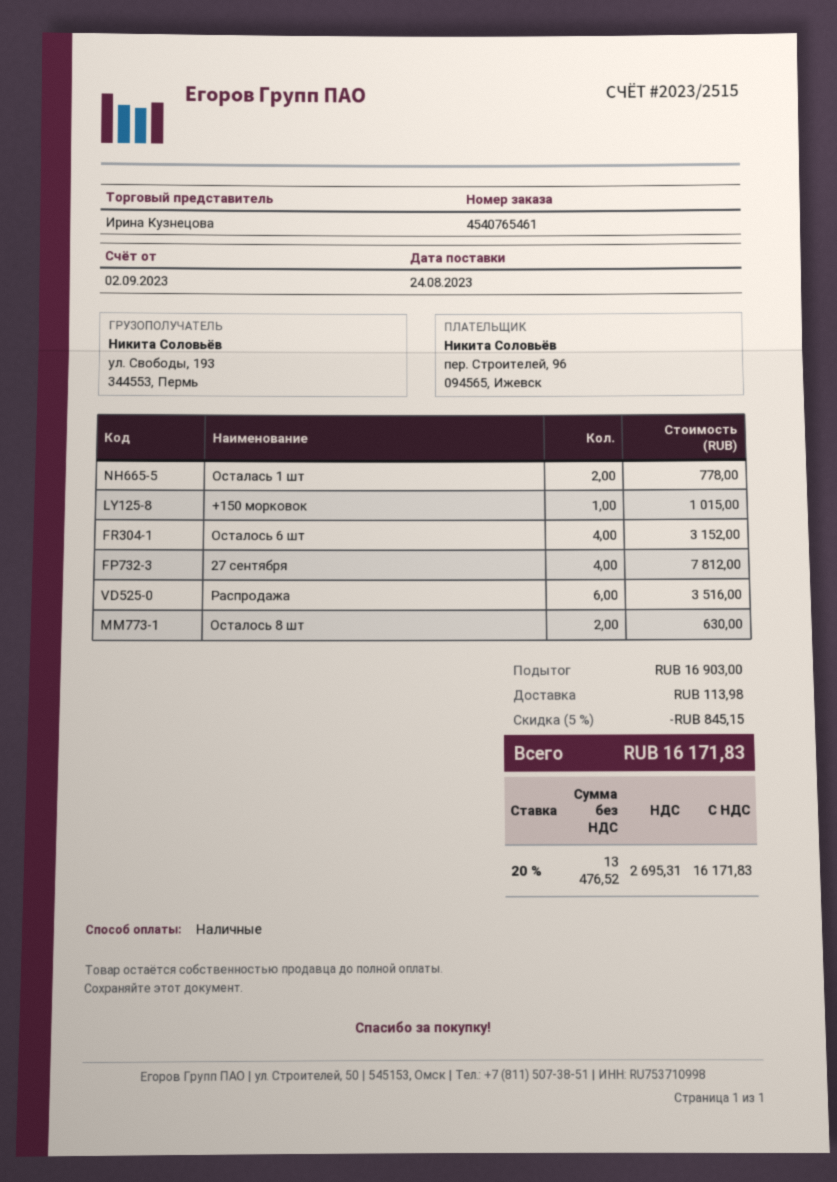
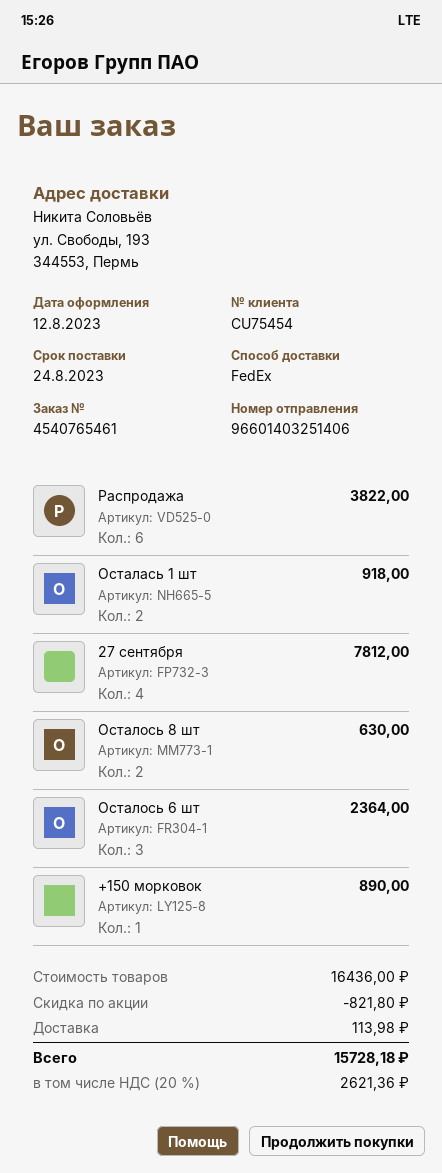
Осталась 1 шт: 2 for 778.00 -> 2 for 918.00
+150 морковок: 1 for 1015.00 -> 1 for 890.00
Осталось 6 шт: 4 for 3152.00 -> 3 for 2364.00
Распродажа: 6 for 3516.00 -> 6 for 3822.00
subtotal: 16903.00 -> 16436.00
discount: 845.15 -> 821.80
tax: 20% = 2695.31 -> 20% = 2621.36
total: 16171.83 -> 15728.18

